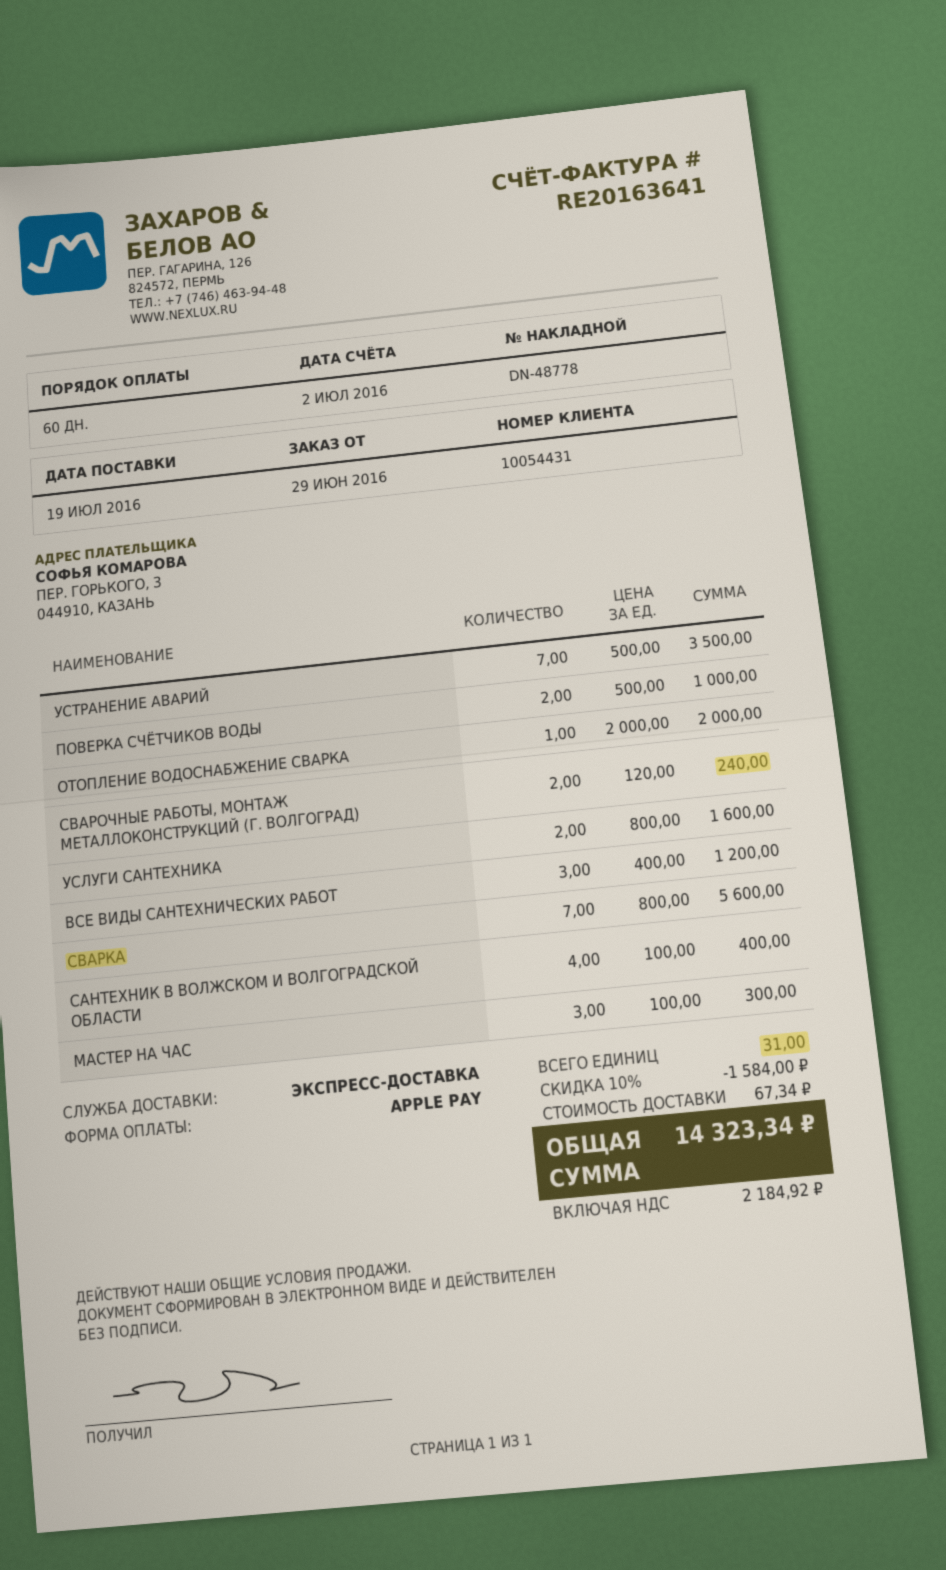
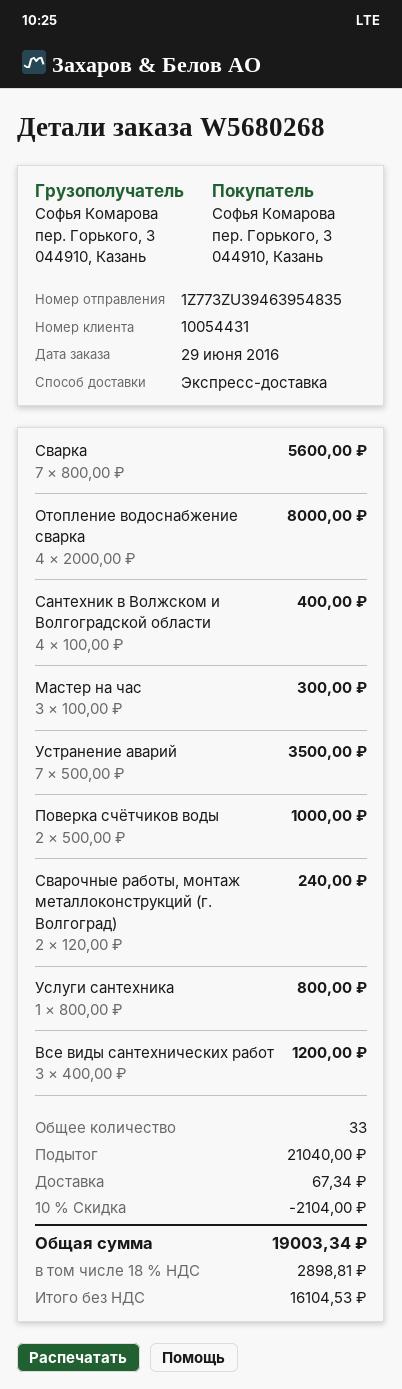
ОТОПЛЕНИЕ ВОДОСНАБЖЕНИЕ СВАРКА: 1 x 2000.00 = 2000.00 -> 4 x 2000.00 = 8000.00
УСЛУГИ САНТЕХНИКА: 2 x 800.00 = 1600.00 -> 1 x 800.00 = 800.00
total quantity: 31 -> 33
discount: 10% = 1584.00 -> 10% = 2104.00
tax: 2184.92 -> 2898.81
total: 14323.34 -> 19003.34

